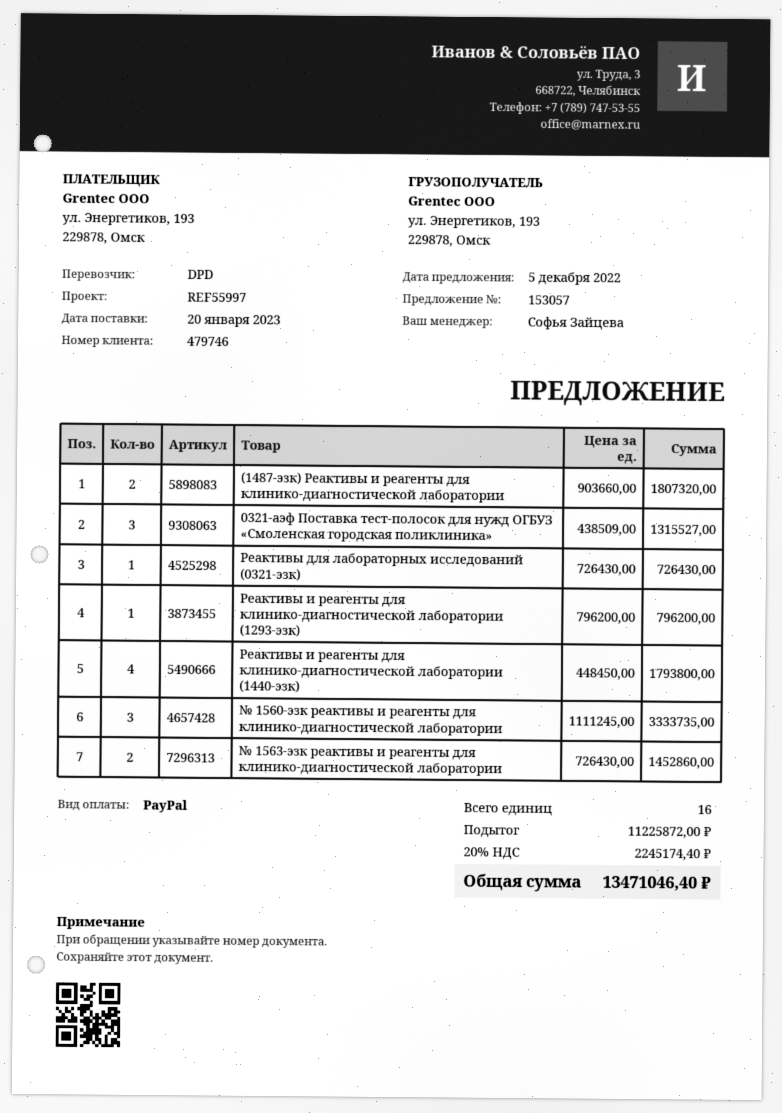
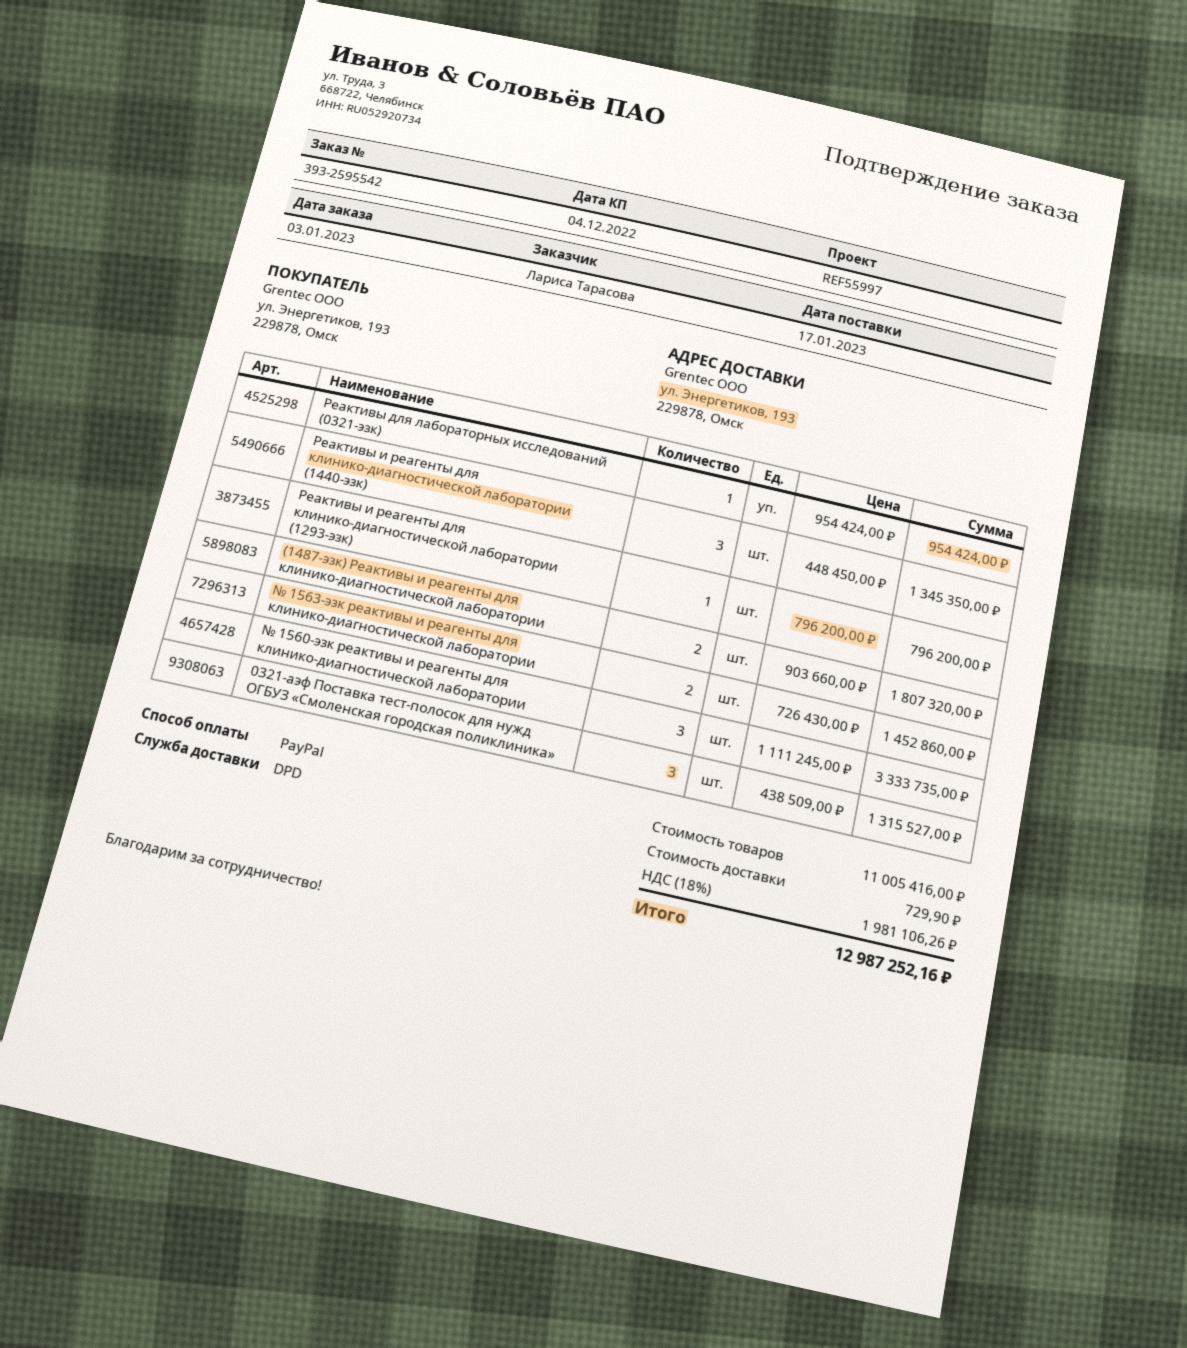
quote date: 2022-12-05 -> 2022-12-04
delivery date: 2023-01-20 -> 2023-01-17
Реактивы для лабораторных исследований (0321-эзк): 1 x 726430.00 = 726430.00 -> 1 x 954424.00 = 954424.00
Реактивы и реагенты для клинико-диагностической лаборатории (1440-эзк): 4 x 448450.00 = 1793800.00 -> 3 x 448450.00 = 1345350.00
subtotal: 11225872.00 -> 11005416.00
shipping: none -> 729.90
tax: 20% = 2245174.40 -> 18% = 1981106.26
total: 13471046.40 -> 12987252.16

